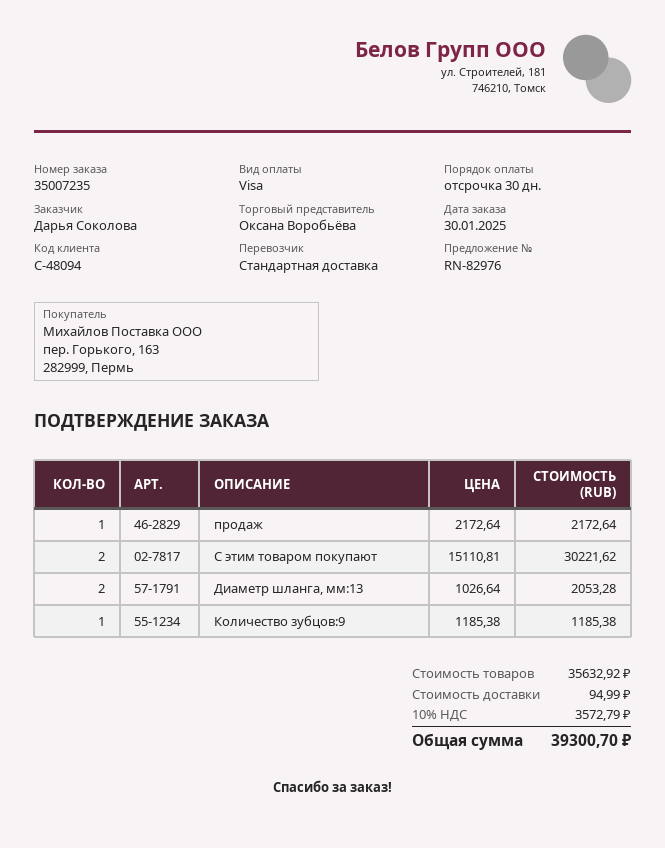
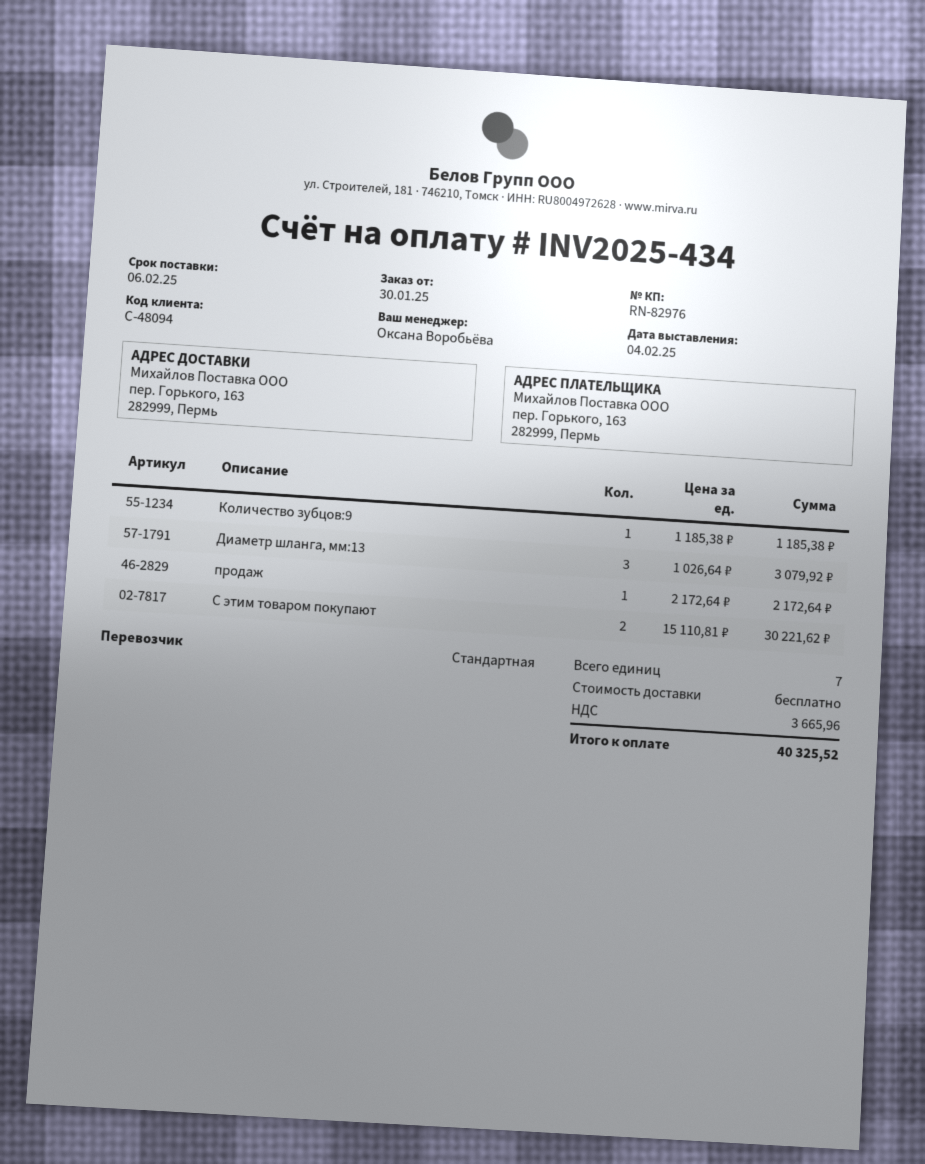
Диаметр шланга, мм:13: 2 x 1026.64 = 2053.28 -> 3 x 1026.64 = 3079.92
shipping: 94.99 -> 0.00
tax: 3572.79 -> 3665.96
total: 39300.70 -> 40325.52

